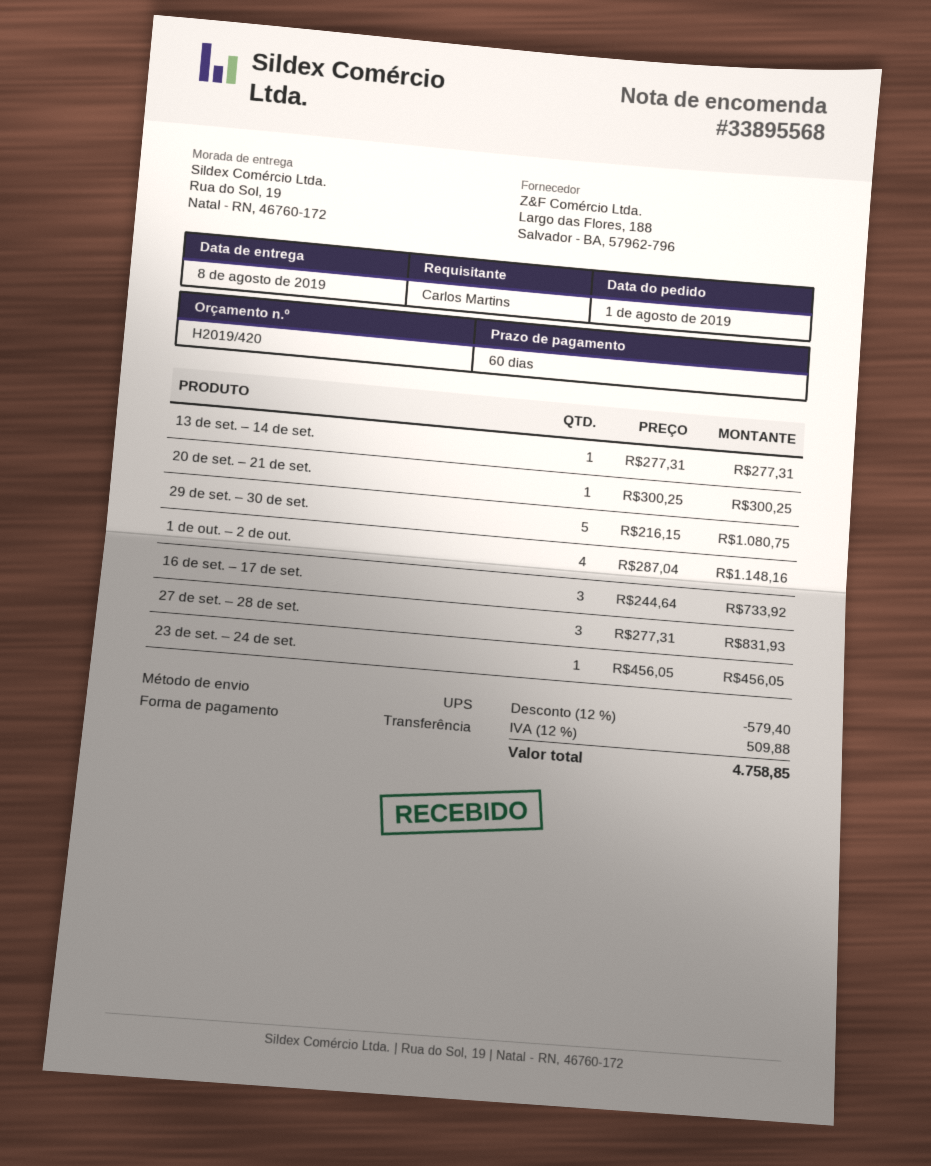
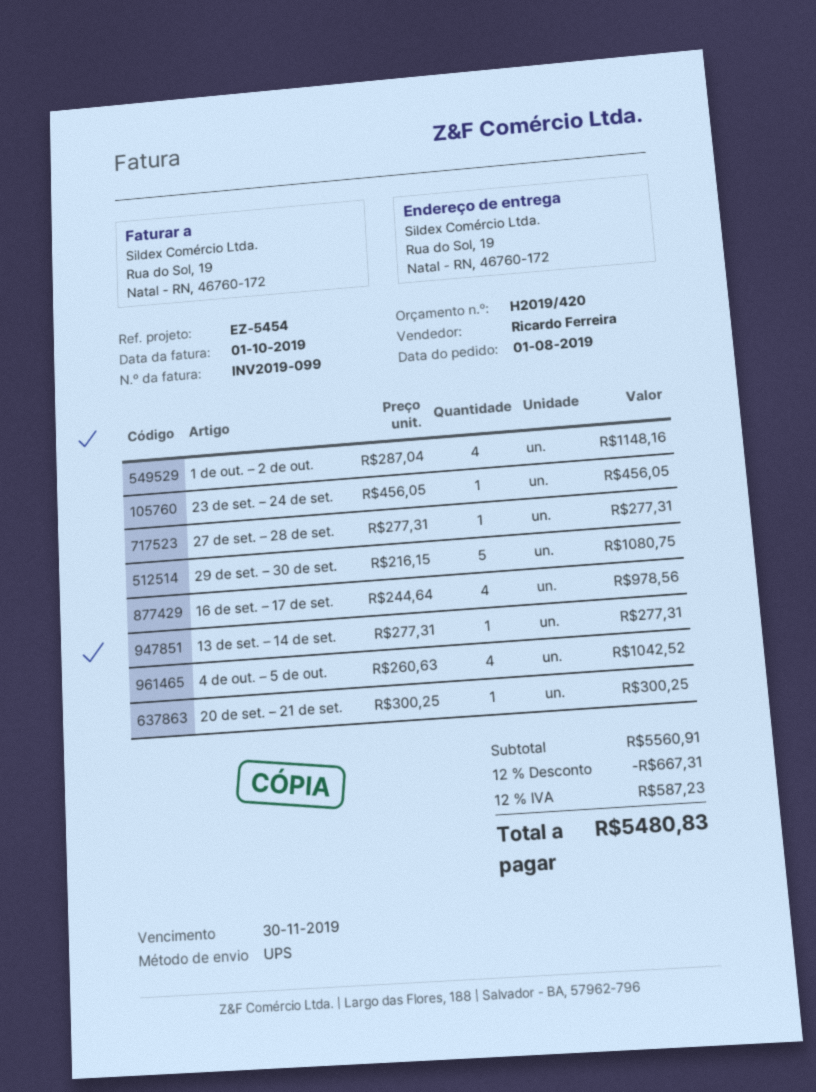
16 de set. – 17 de set.: 3 x 244.64 = 733.92 -> 4 x 244.64 = 978.56
27 de set. – 28 de set.: 3 x 277.31 = 831.93 -> 1 x 277.31 = 277.31
4 de out. – 5 de out.: none -> 4 x 260.63 = 1042.52
discount: 12% = 579.40 -> 12% = 667.31
tax: 12% = 509.88 -> 12% = 587.23
total: 4758.85 -> 5480.83

